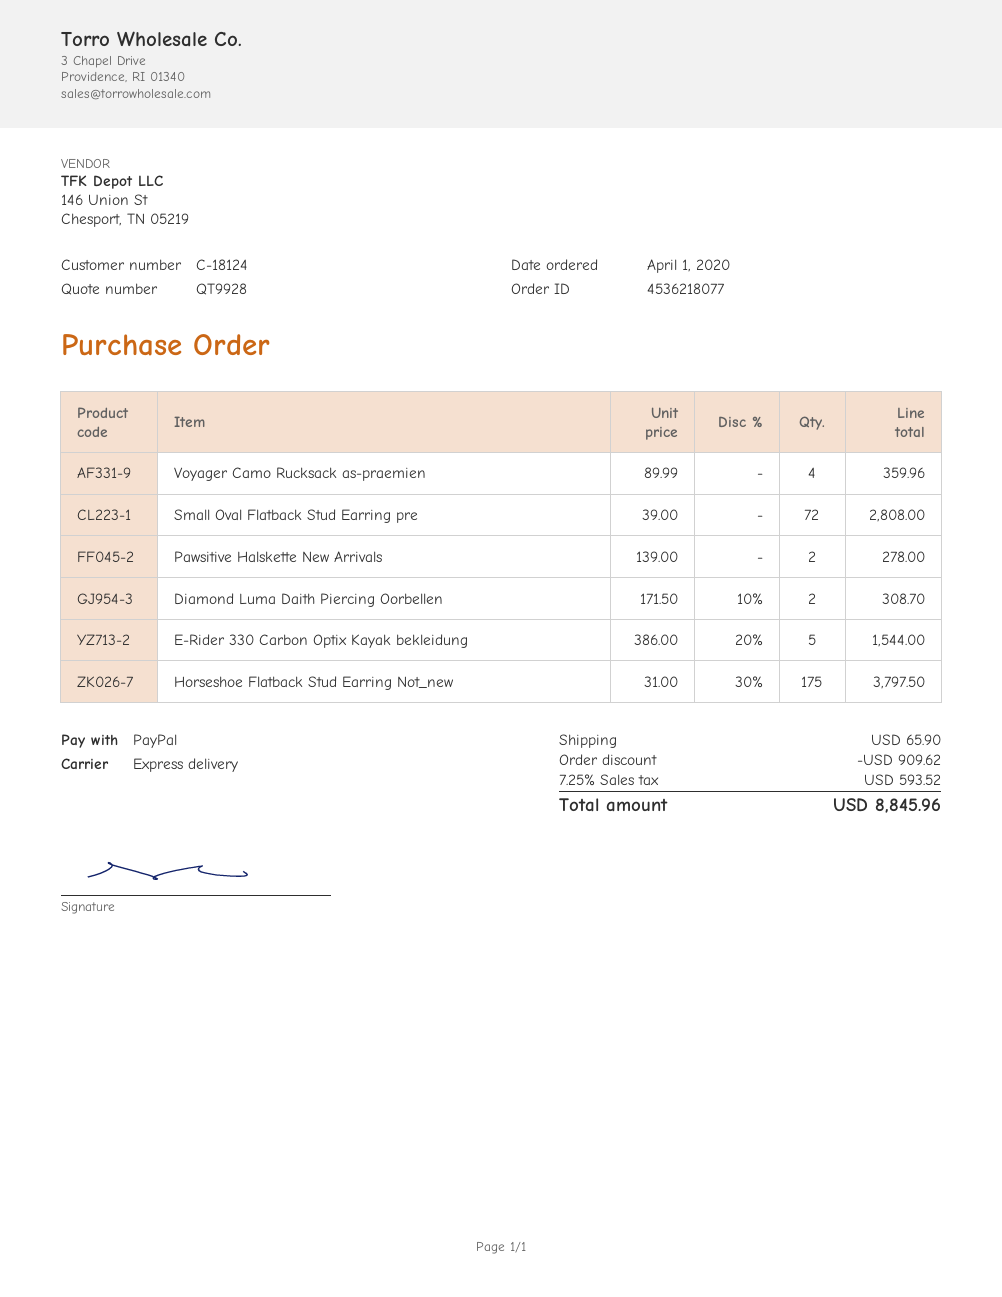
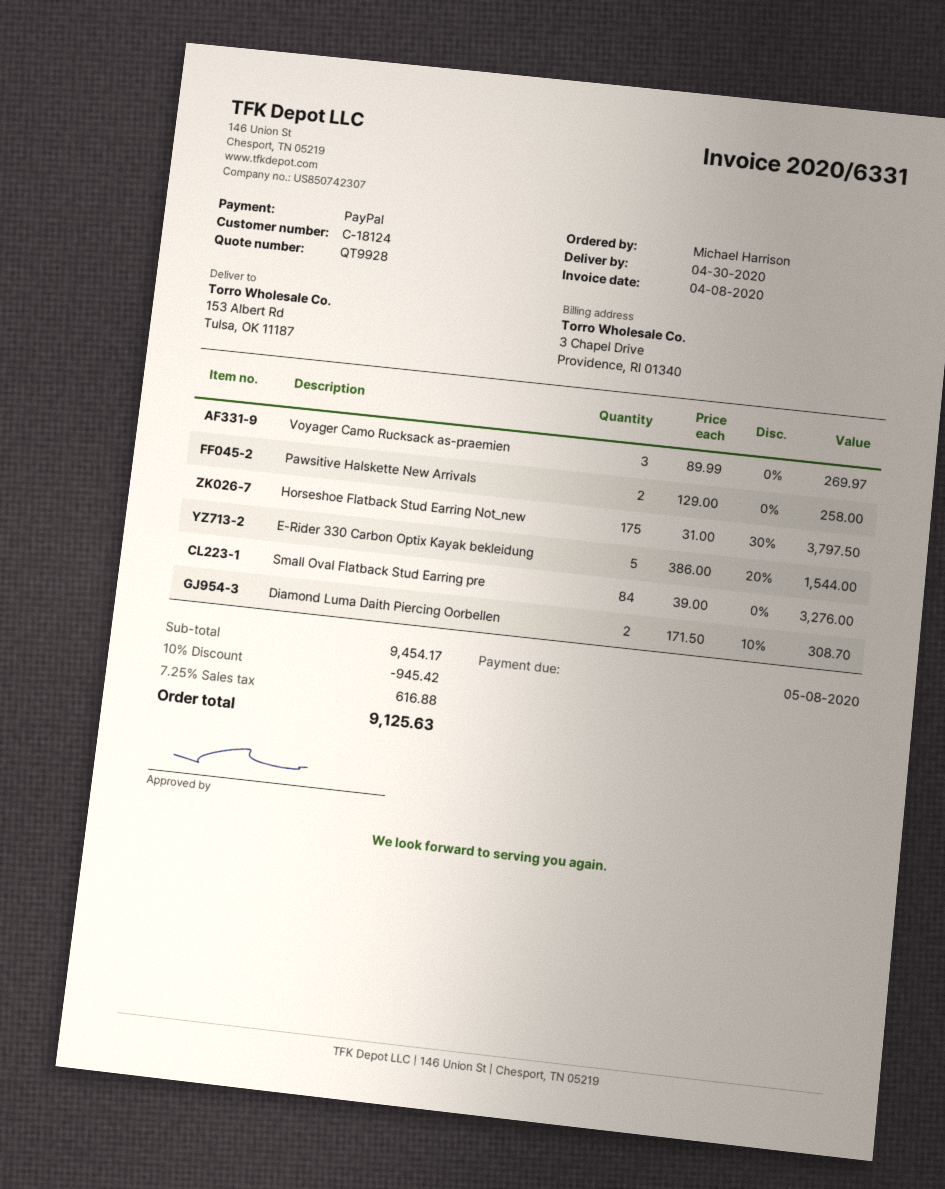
Voyager Camo Rucksack as-praemien: 4 x 89.99 = 359.96 -> 3 x 89.99 = 269.97
Small Oval Flatback Stud Earring pre: 72 x 39.00 = 2808.00 -> 84 x 39.00 = 3276.00
Pawsitive Halskette New Arrivals: 2 x 139.00 = 278.00 -> 2 x 129.00 = 258.00
discount: 909.62 -> 945.42
shipping: 65.90 -> none
tax: 7.25% = 593.52 -> 7.25% = 616.88
total: 8845.96 -> 9125.63

